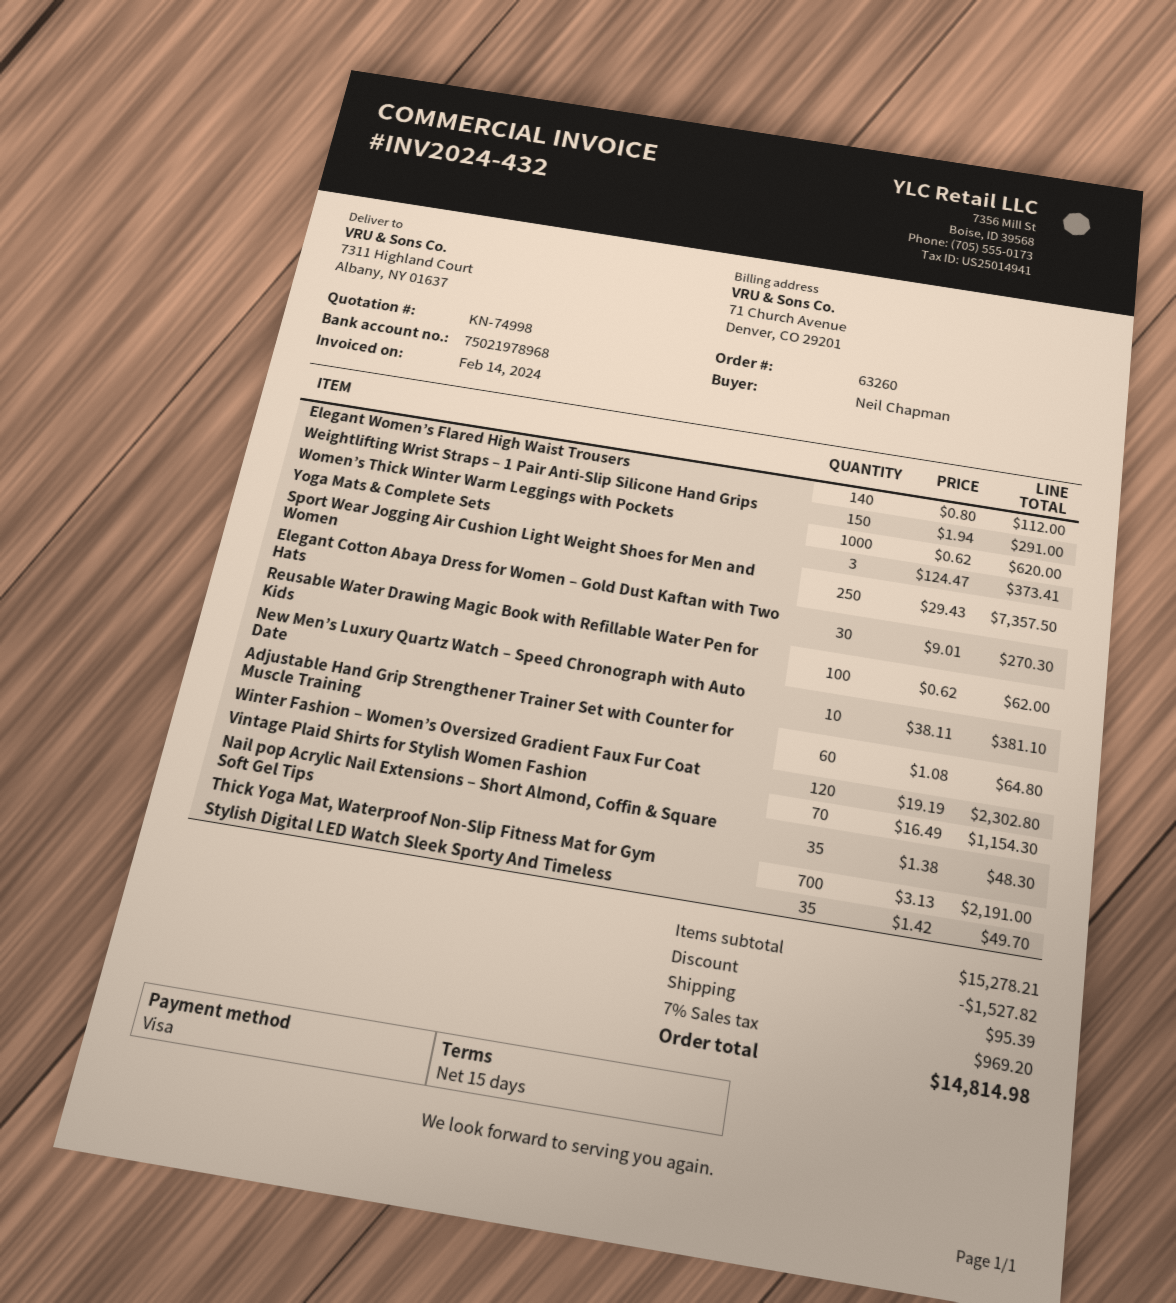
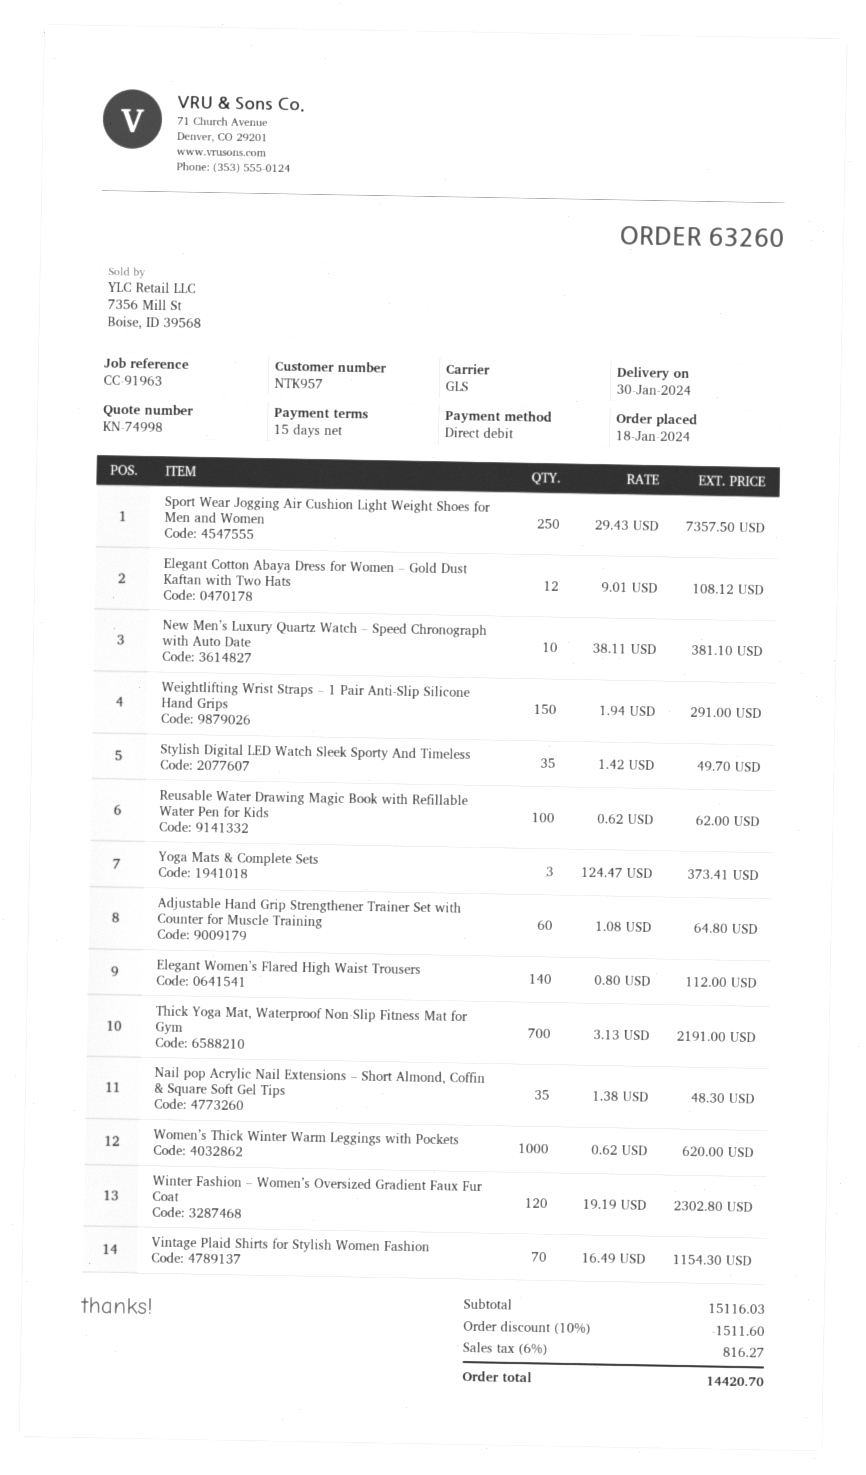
payment method: Visa -> direct debit
Elegant Cotton Abaya Dress for Women – Gold Dust Kaftan with Two Hats: 30 x 9.01 = 270.30 -> 12 x 9.01 = 108.12
subtotal: 15278.21 -> 15116.03
discount: 1527.82 -> 1511.60
shipping: 95.39 -> none
tax: 7% = 969.20 -> 6% = 816.27
total: 14814.98 -> 14420.70

